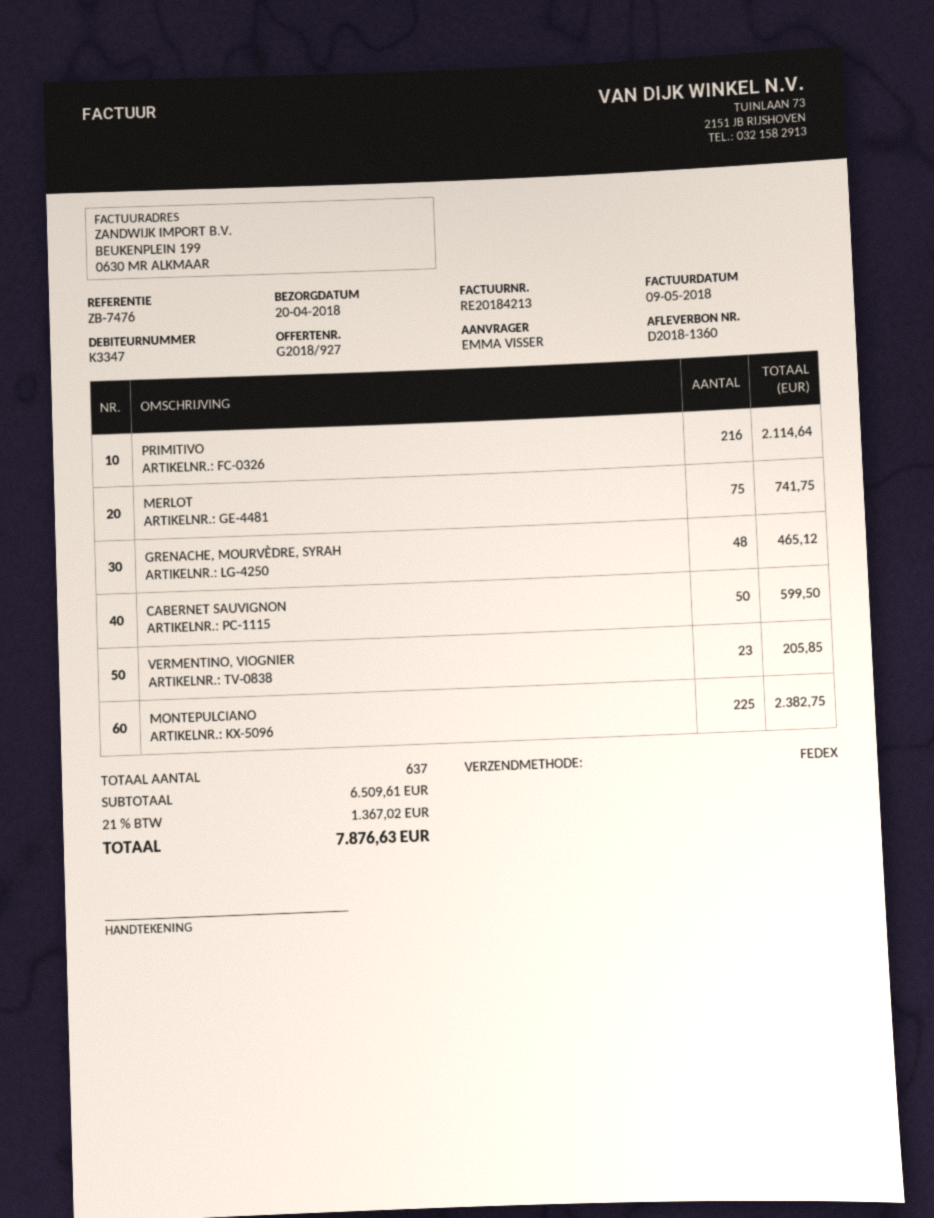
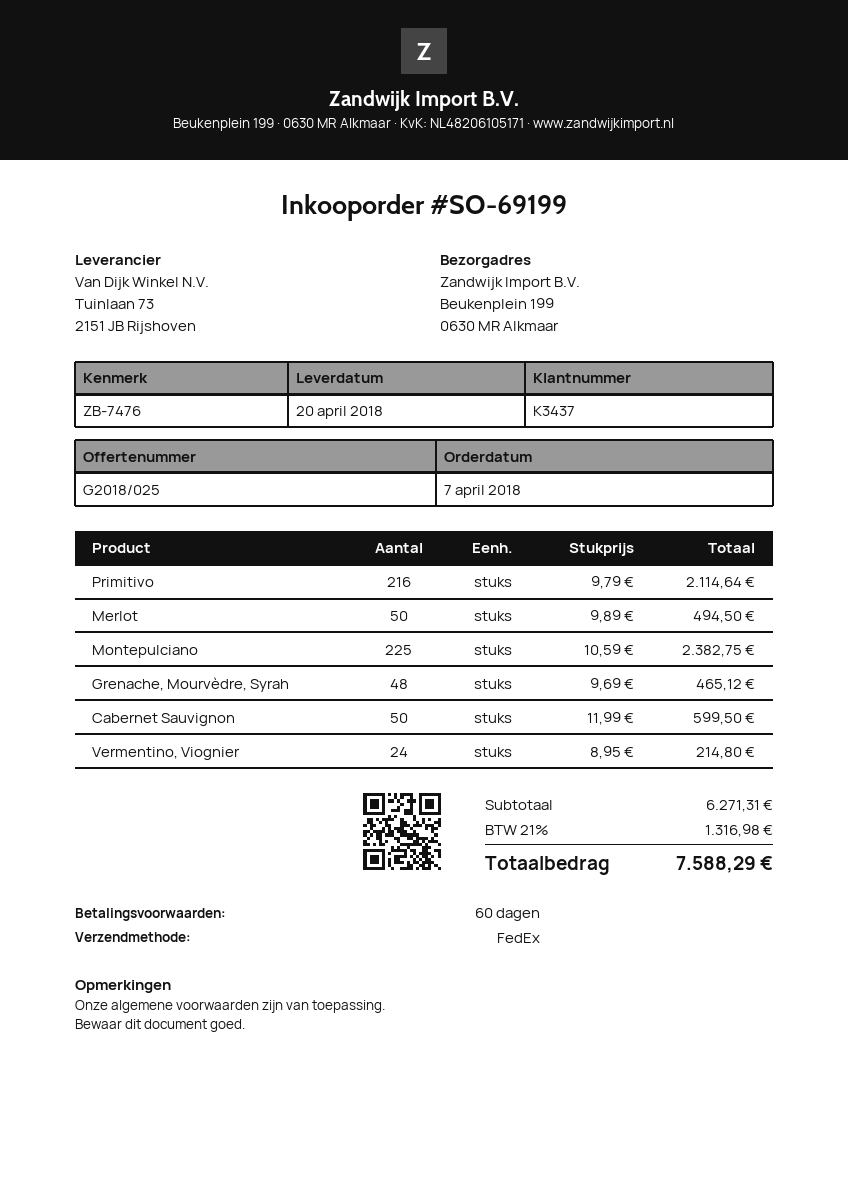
quote number: G2018/927 -> G2018/025
customer number: K3347 -> K3437
MERLOT: 75 for 741.75 -> 50 for 494.50
VERMENTINO, VIOGNIER: 23 for 205.85 -> 24 for 214.80
subtotal: 6509.61 -> 6271.31
tax: 21% = 1367.02 -> 21% = 1316.98
total: 7876.63 -> 7588.29

